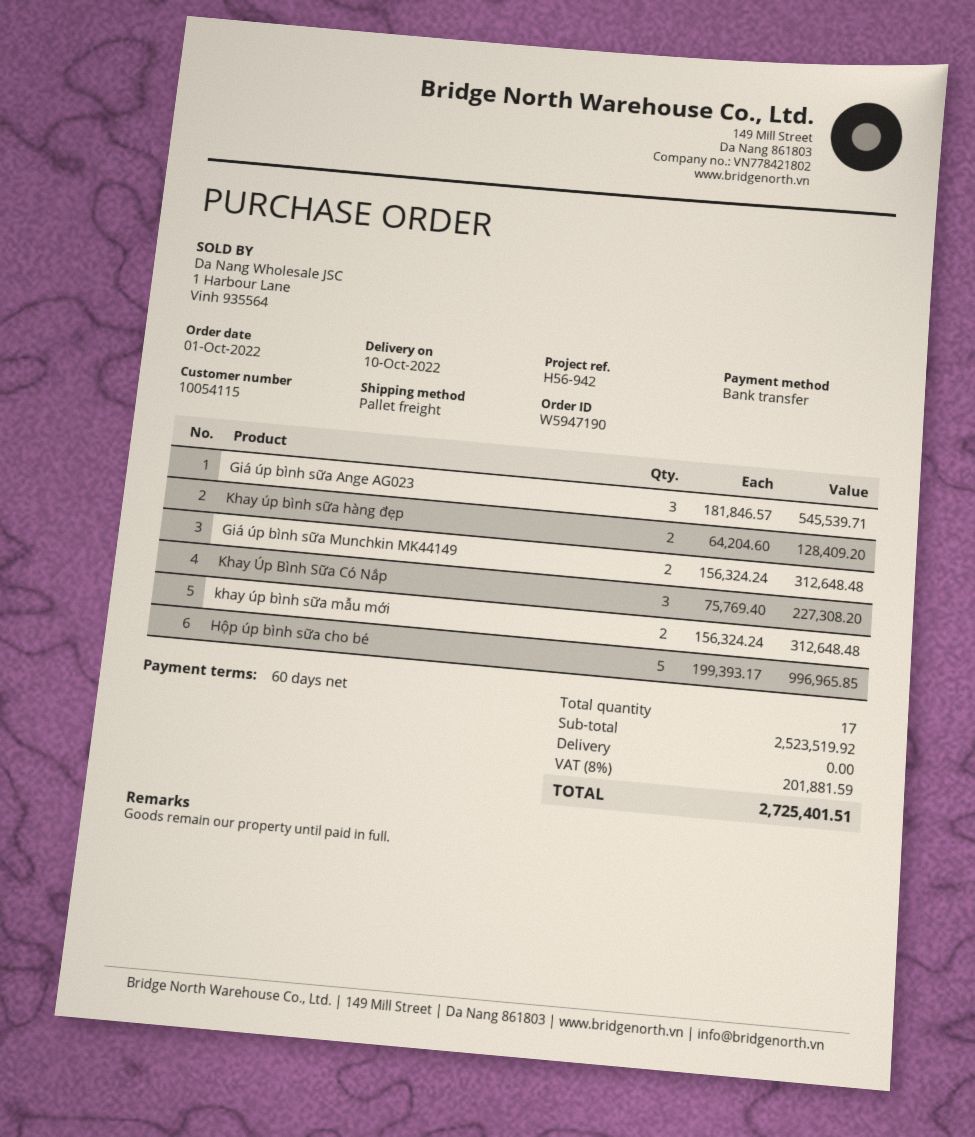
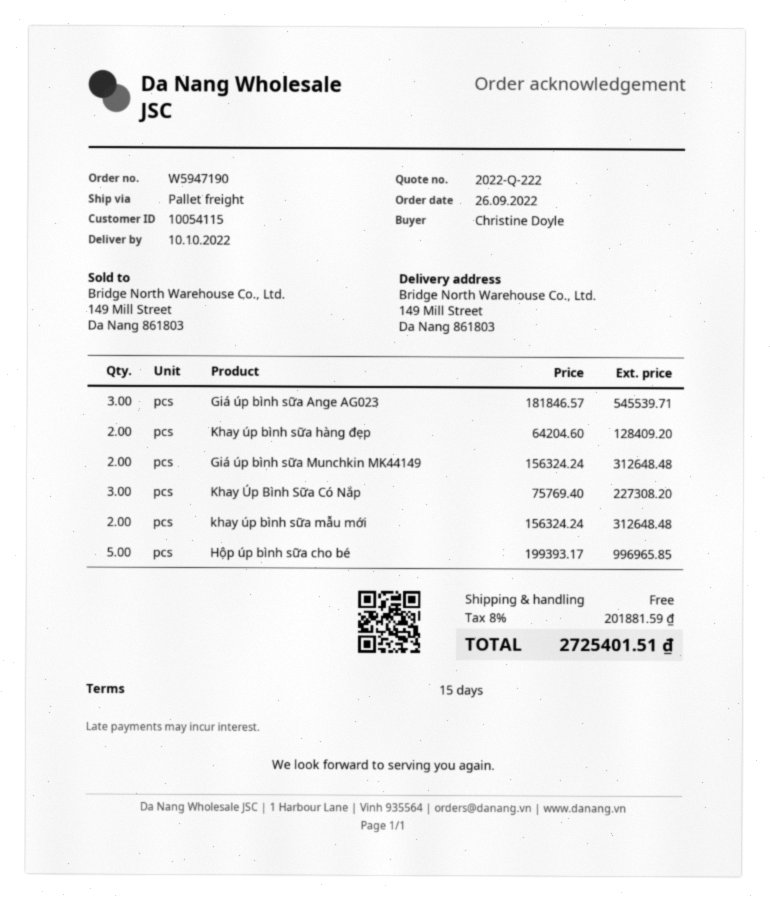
order date: 2022-10-01 -> 2022-09-26
payment terms: 60 days -> 15 days

